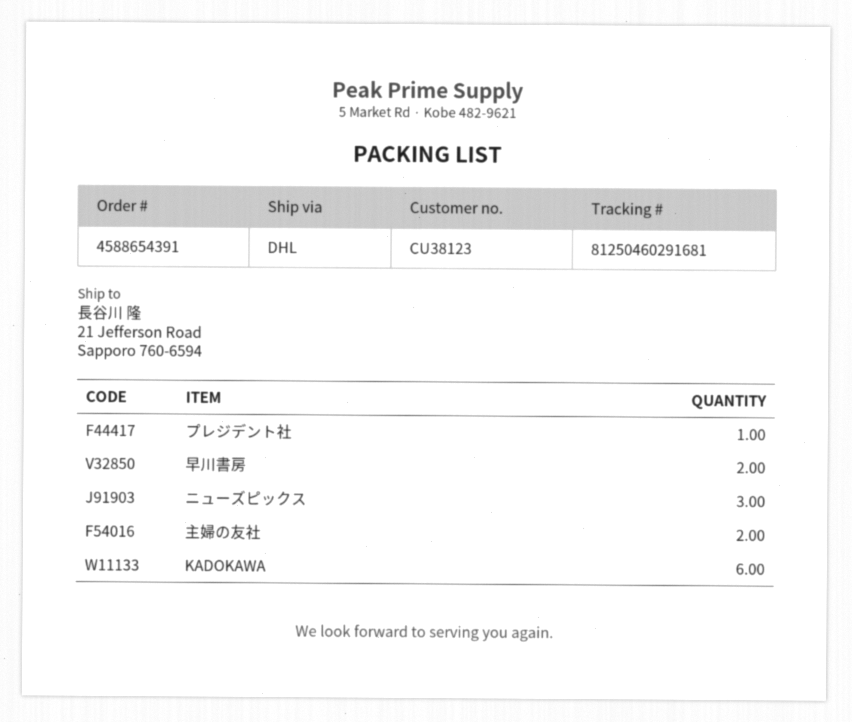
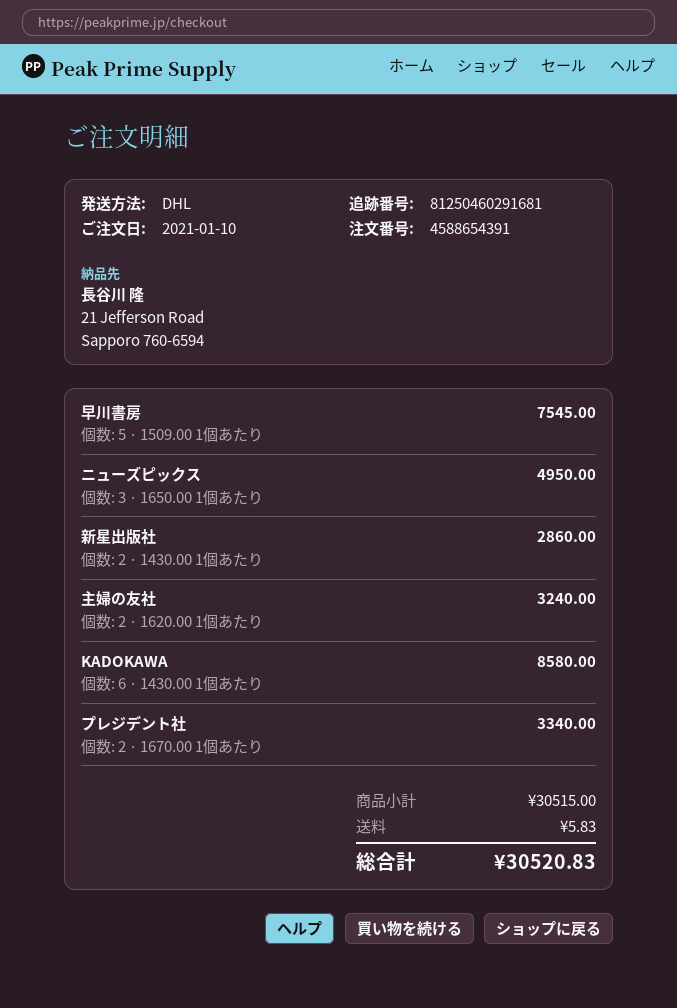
プレジデント社: 1 -> 2
早川書房: 2 -> 5
新星出版社: none -> 2

